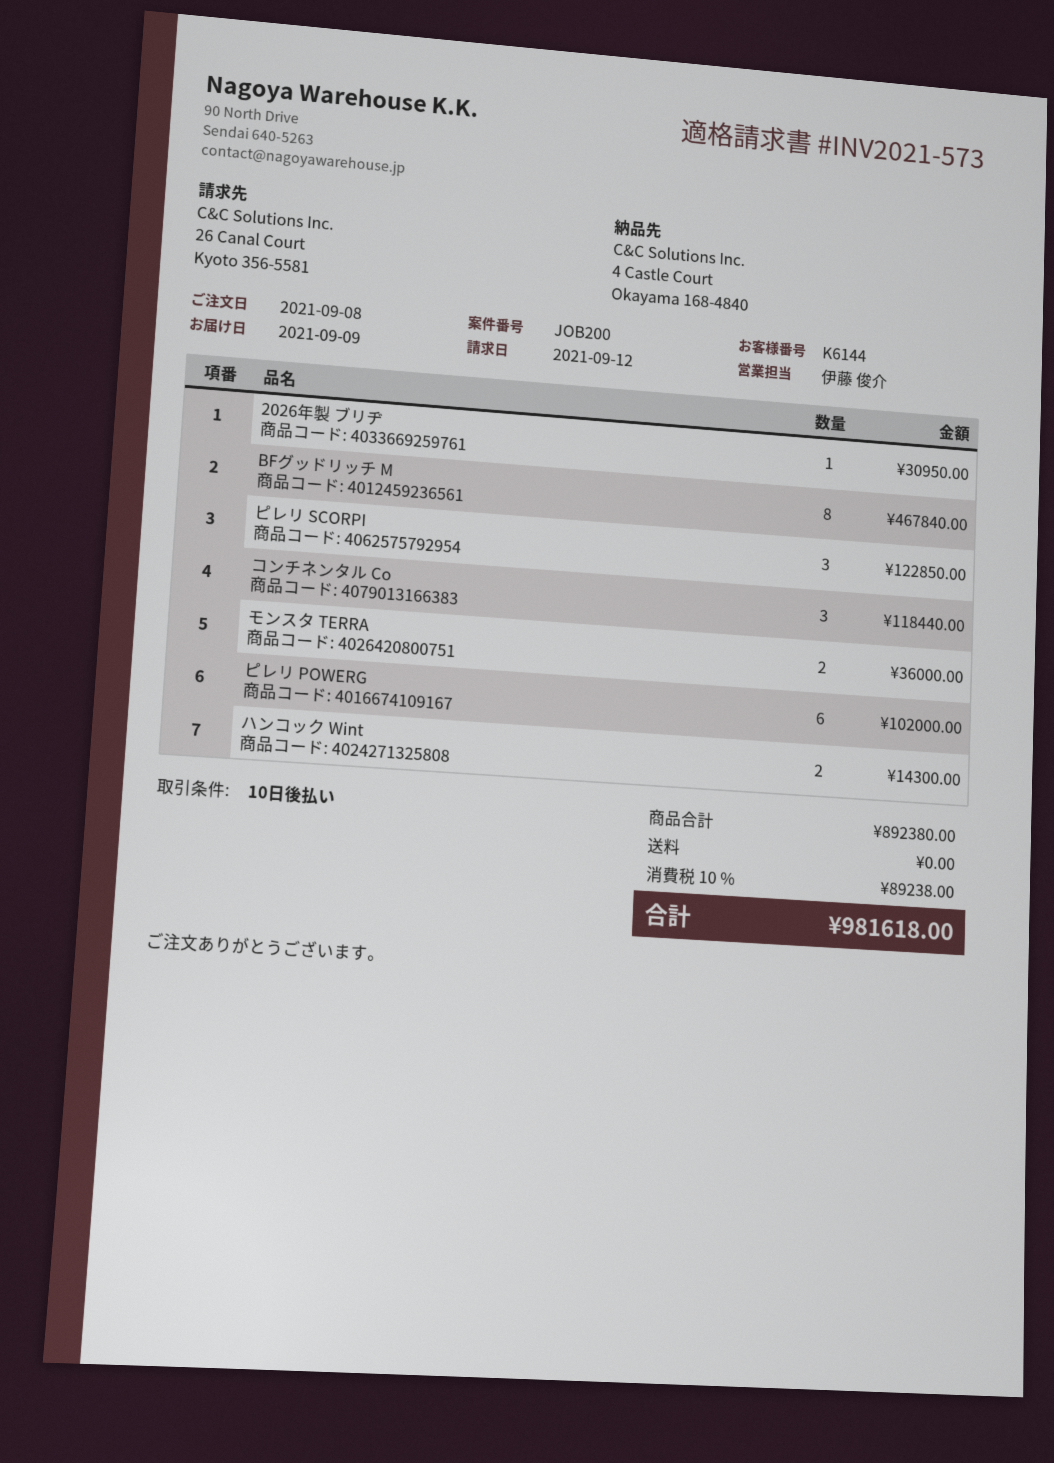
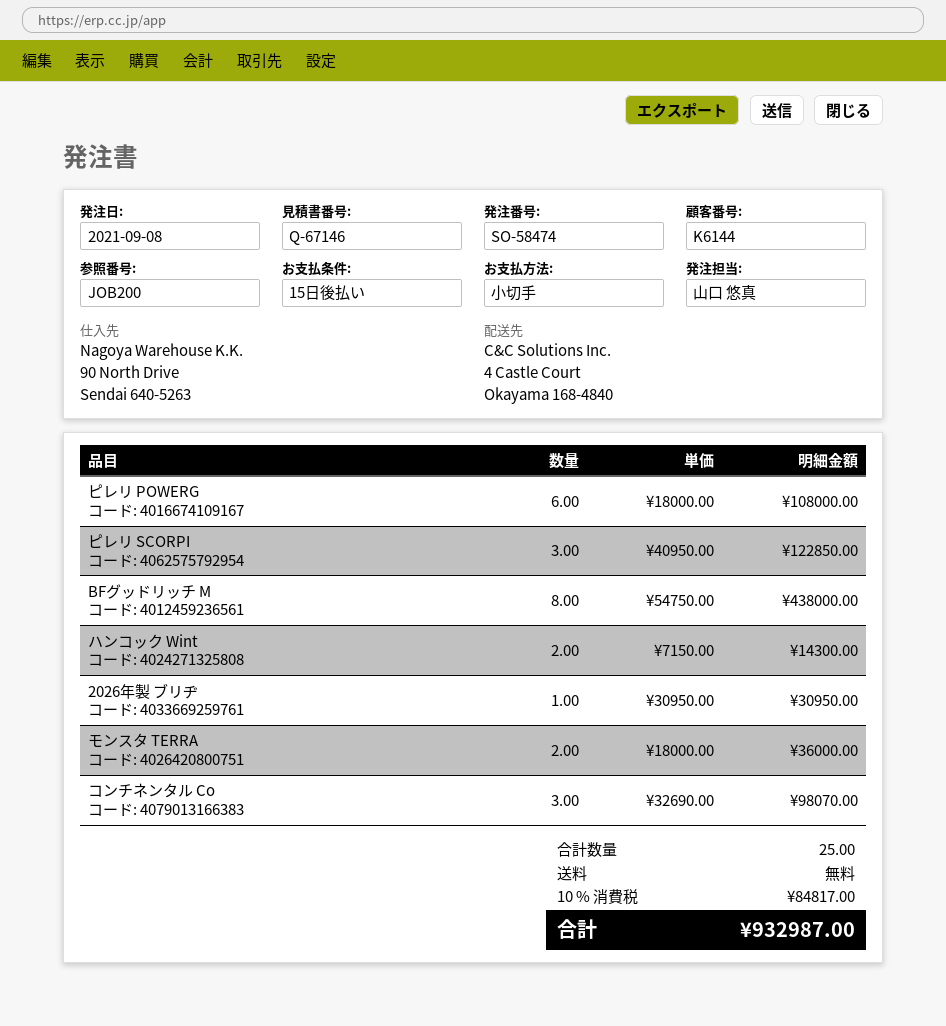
payment terms: 10 days -> 15 days
BFグッドリッチ M: 8 for 467840.00 -> 8 for 438000.00
コンチネンタル Co: 3 for 118440.00 -> 3 for 98070.00
ピレリ POWERG: 6 for 102000.00 -> 6 for 108000.00
tax: 10% = 89238.00 -> 10% = 84817.00
total: 981618.00 -> 932987.00

